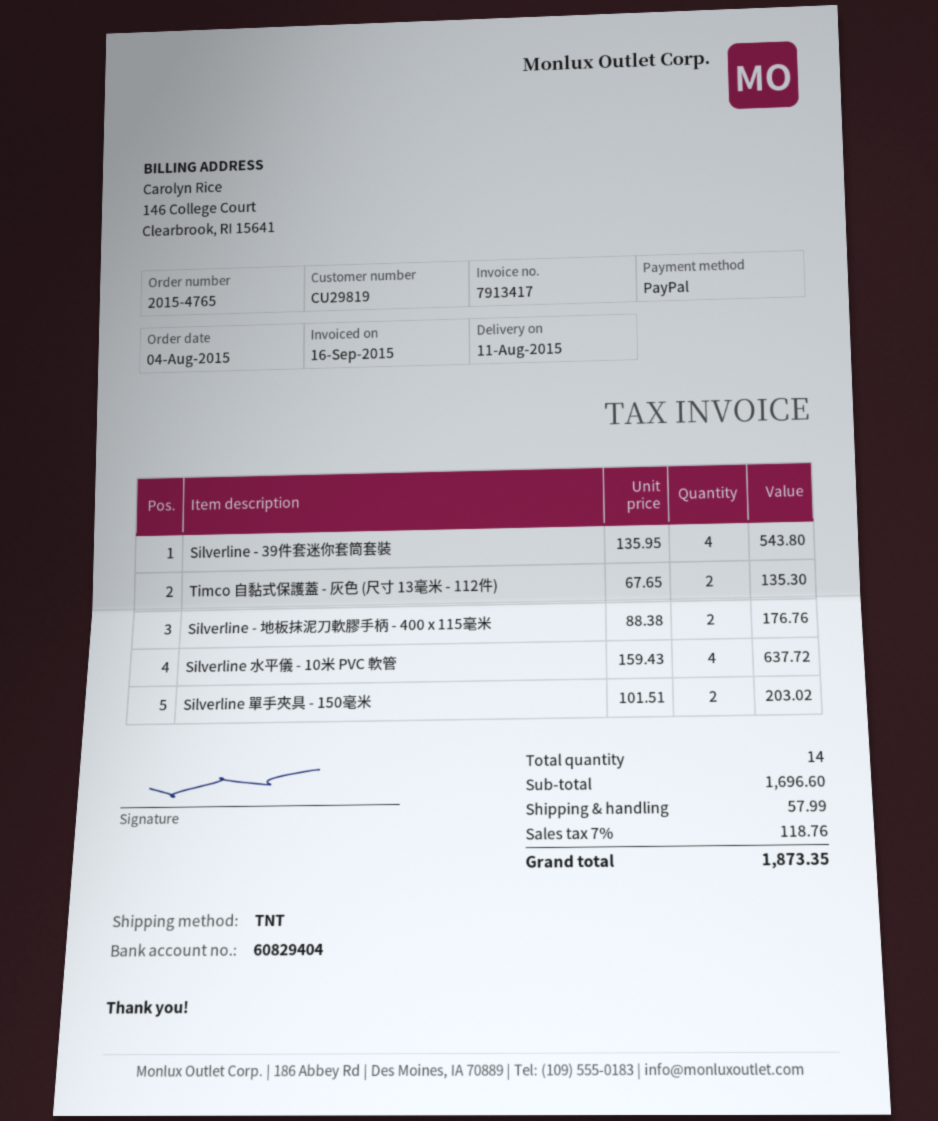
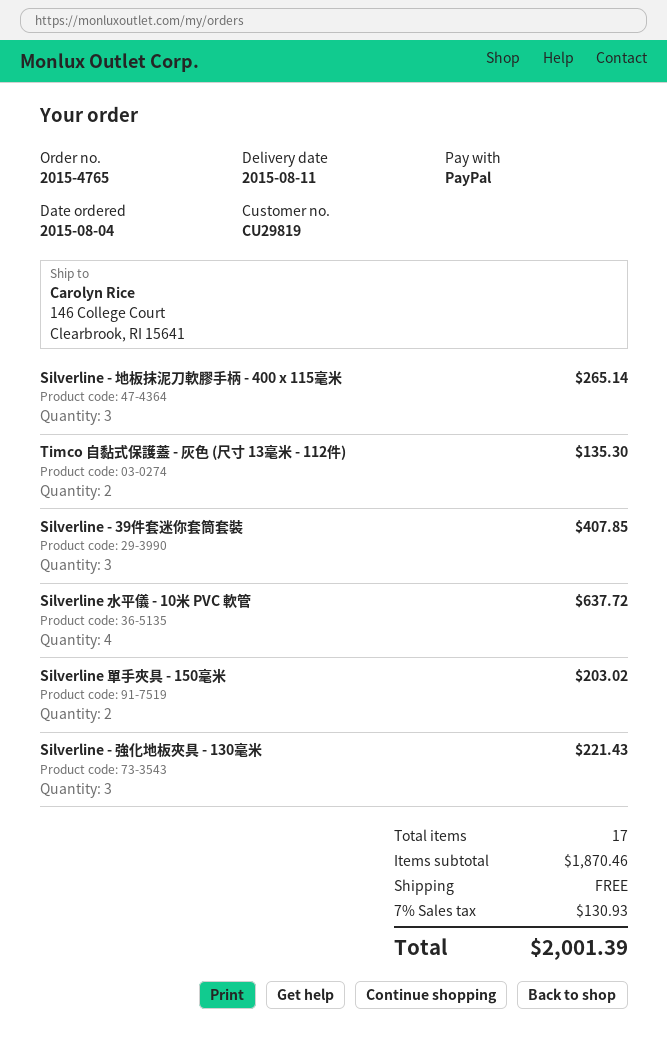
Silverline - 39件套迷你套筒套裝: 4 for 543.80 -> 3 for 407.85
Silverline - 地板抹泥刀軟膠手柄 - 400 x 115毫米: 2 for 176.76 -> 3 for 265.14
Silverline - 強化地板夾具 - 130毫米: none -> 3 for 221.43
total quantity: 14 -> 17
subtotal: 1696.60 -> 1870.46
shipping: 57.99 -> 0.00
tax: 7% = 118.76 -> 7% = 130.93
total: 1873.35 -> 2001.39

